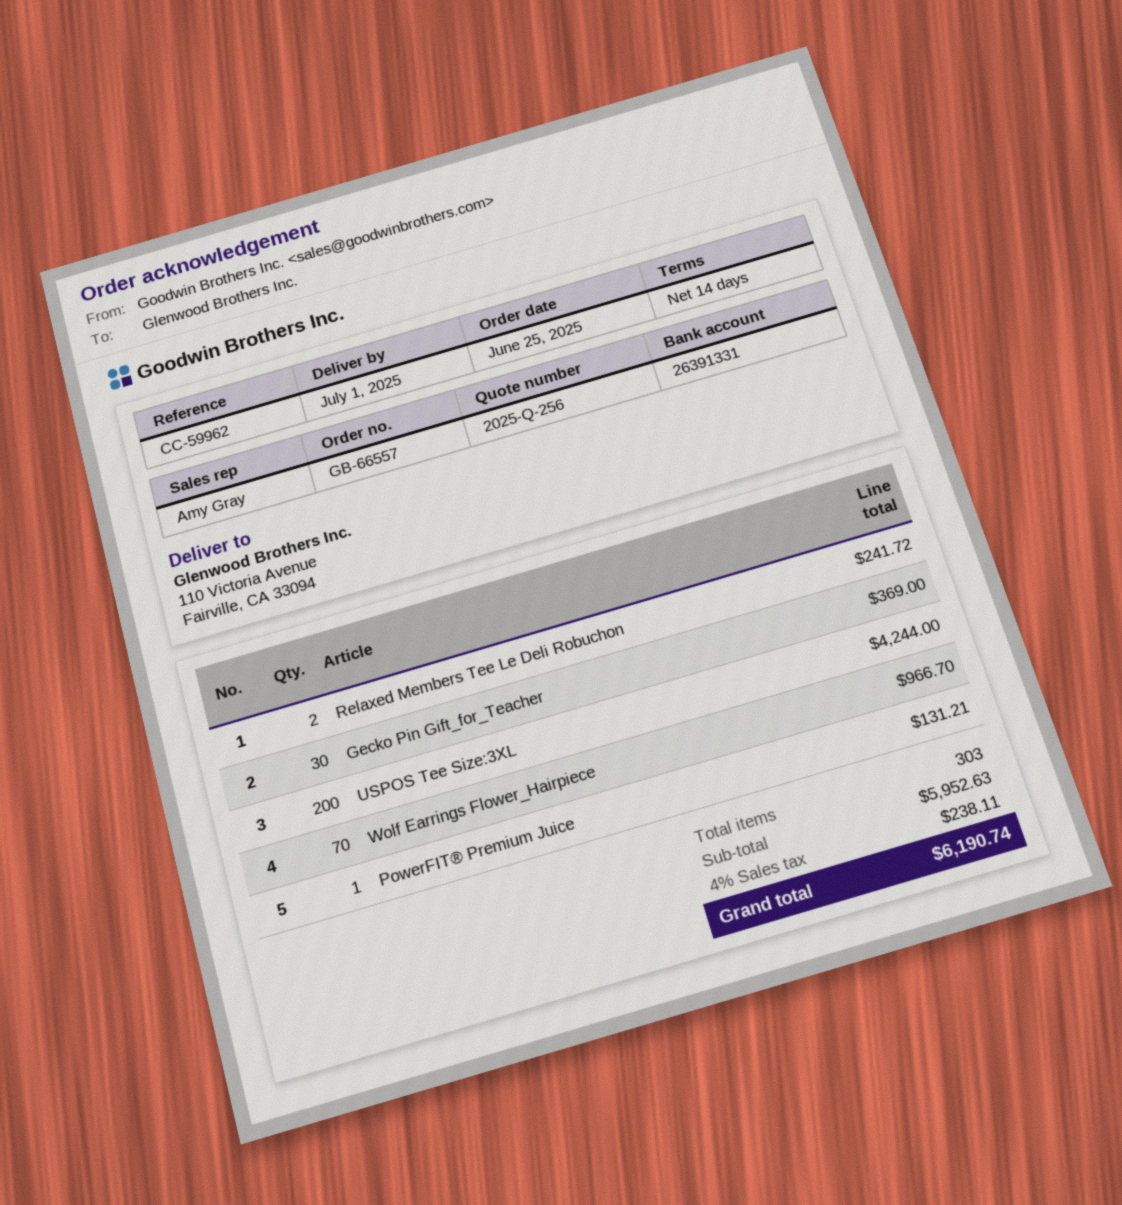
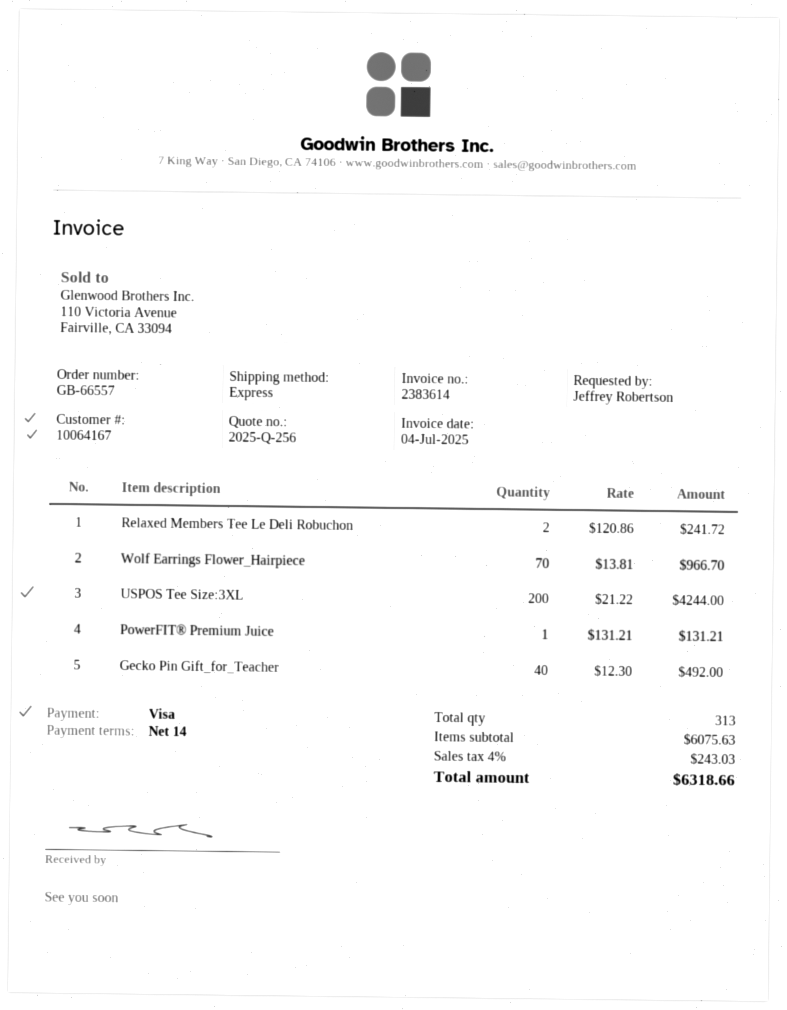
Gecko Pin Gift_for_Teacher: 30 for 369.00 -> 40 for 492.00
total quantity: 303 -> 313
subtotal: 5952.63 -> 6075.63
tax: 4% = 238.11 -> 4% = 243.03
total: 6190.74 -> 6318.66

